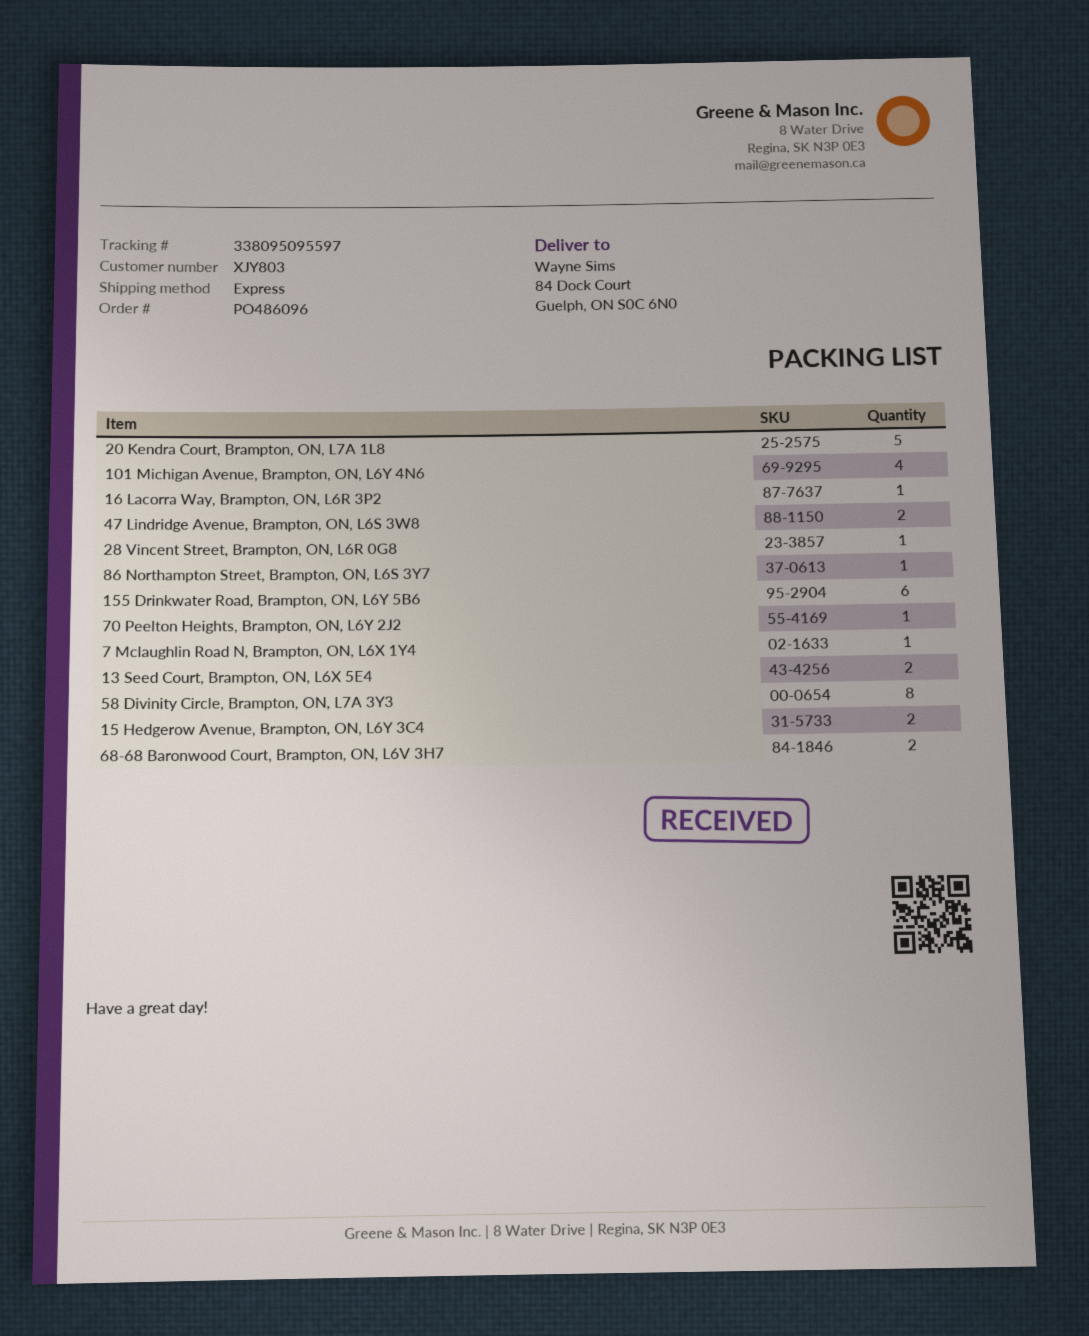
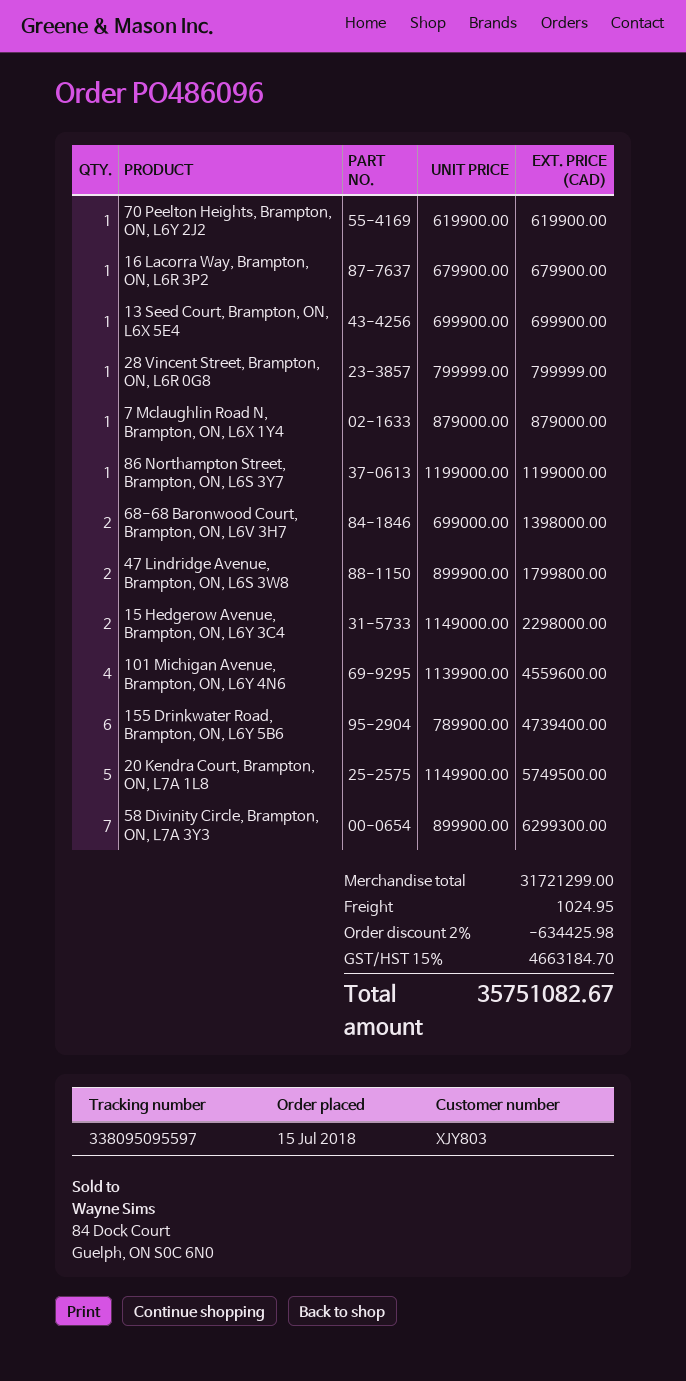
13 Seed Court, Brampton, ON, L6X 5E4: 2 -> 1
58 Divinity Circle, Brampton, ON, L7A 3Y3: 8 -> 7

